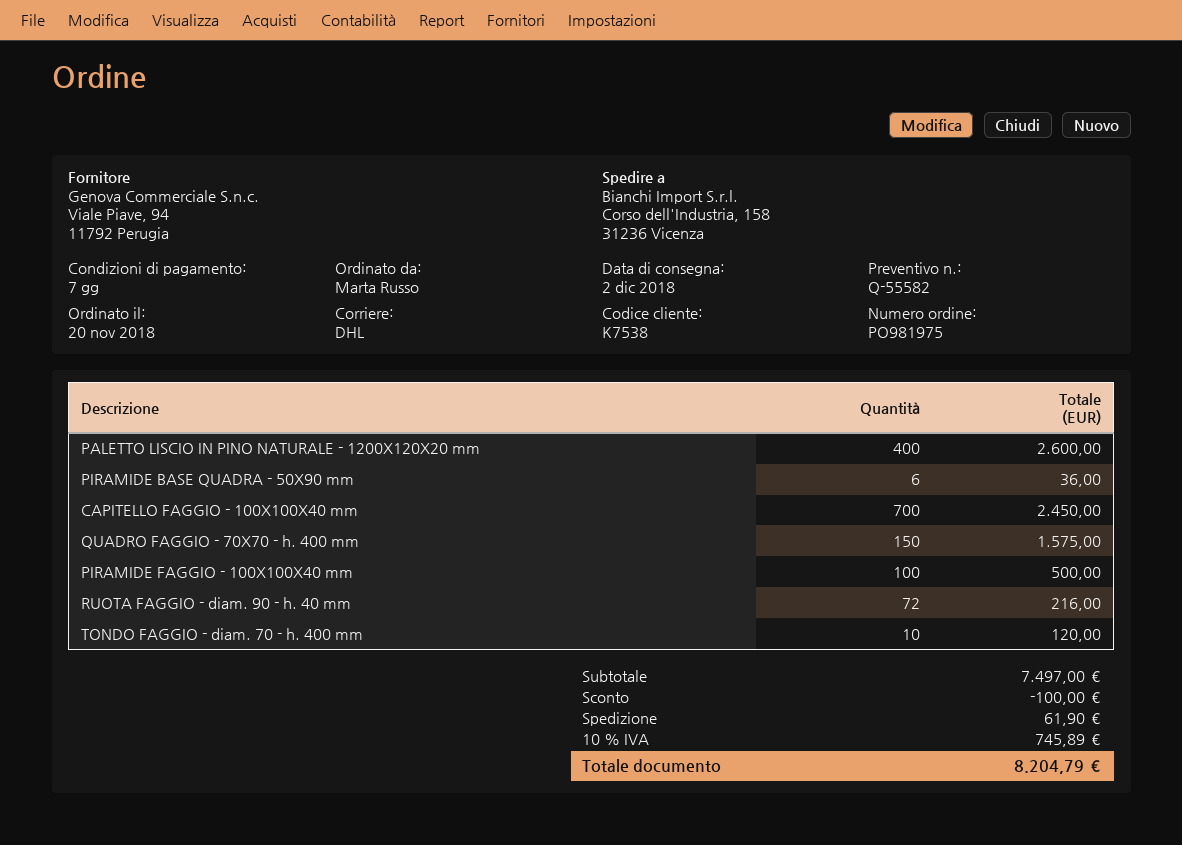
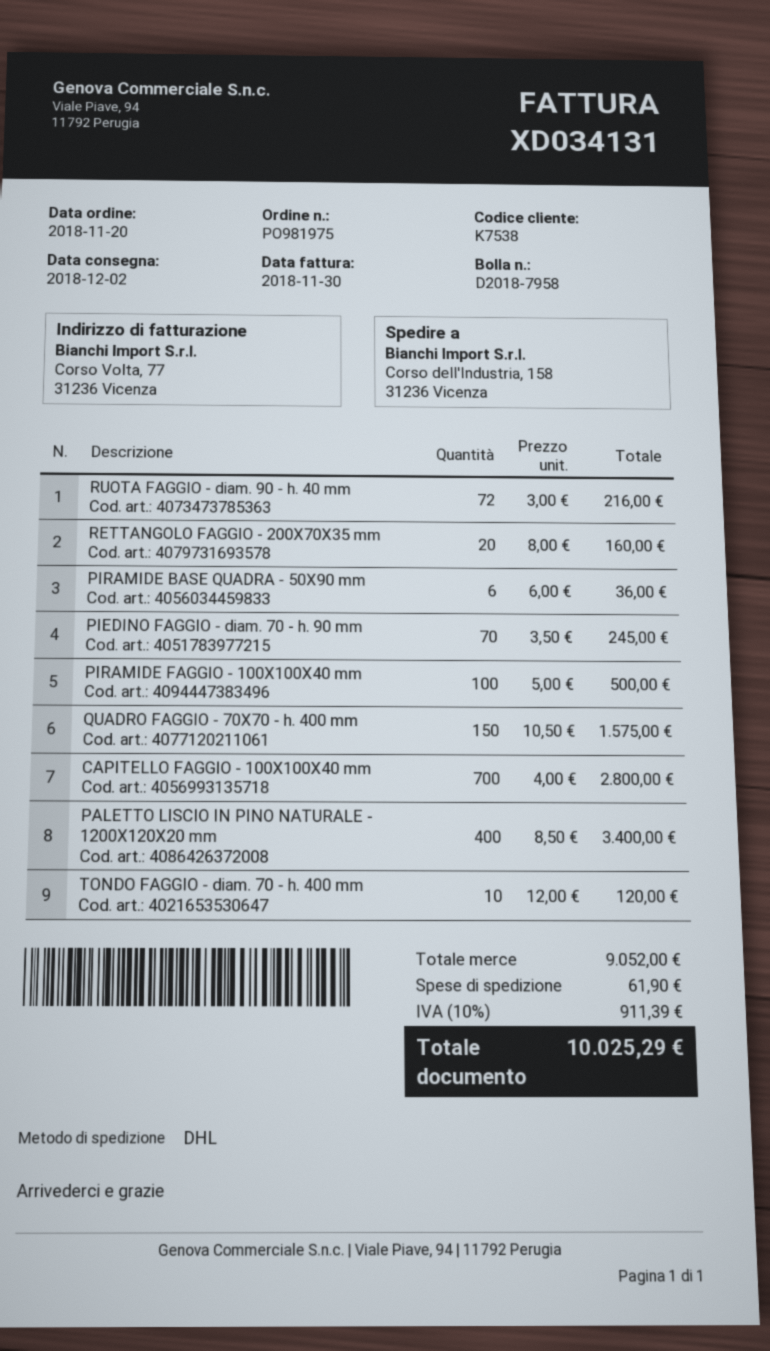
PALETTO LISCIO IN PINO NATURALE - 1200X120X20 mm: 400 for 2600.00 -> 400 for 3400.00
CAPITELLO FAGGIO - 100X100X40 mm: 700 for 2450.00 -> 700 for 2800.00
RETTANGOLO FAGGIO - 200X70X35 mm: none -> 20 for 160.00
PIEDINO FAGGIO - diam. 70 - h. 90 mm: none -> 70 for 245.00
subtotal: 7497.00 -> 9052.00
discount: 100.00 -> none
tax: 10% = 745.89 -> 10% = 911.39
total: 8204.79 -> 10025.29

